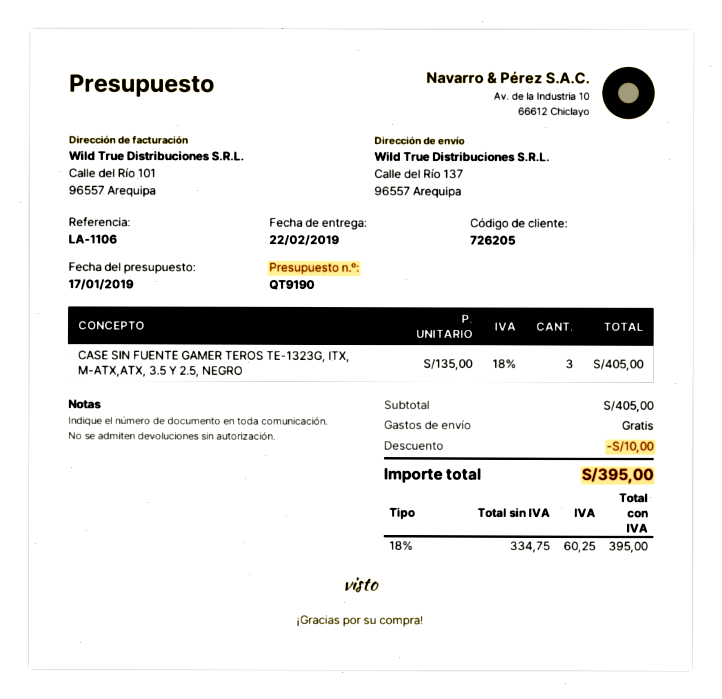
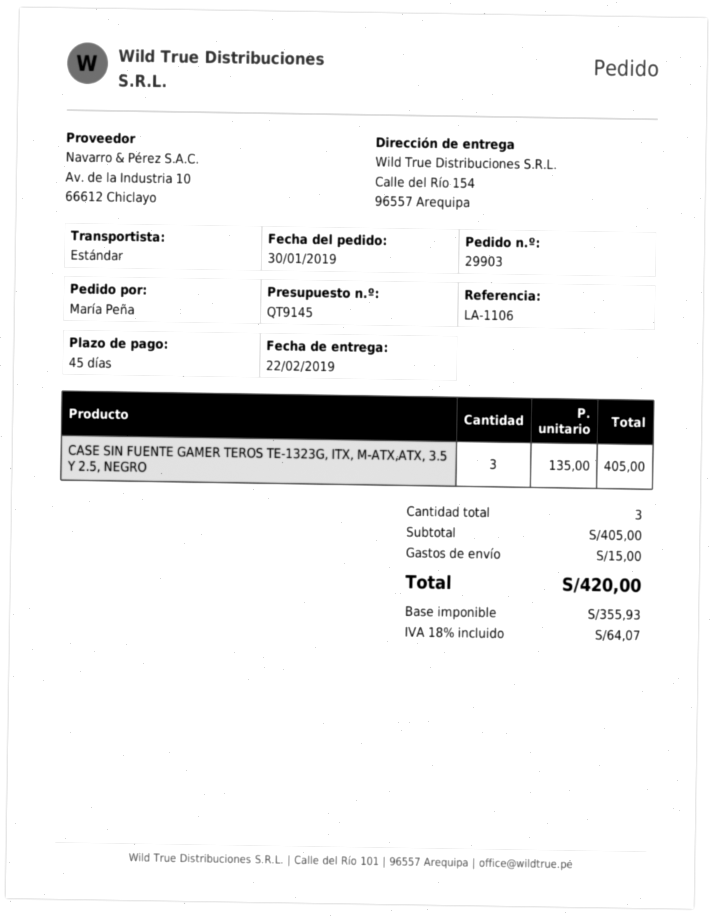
quote number: QT9190 -> QT9145
ship to: Calle del Río 137, 96557 Arequipa -> Calle del Río 154, 96557 Arequipa
discount: 10.00 -> none
shipping: 0.00 -> 15.00
net: 334.75 -> 355.93
tax: 18% = 60.25 -> 18% = 64.07
total: 395.00 -> 420.00

